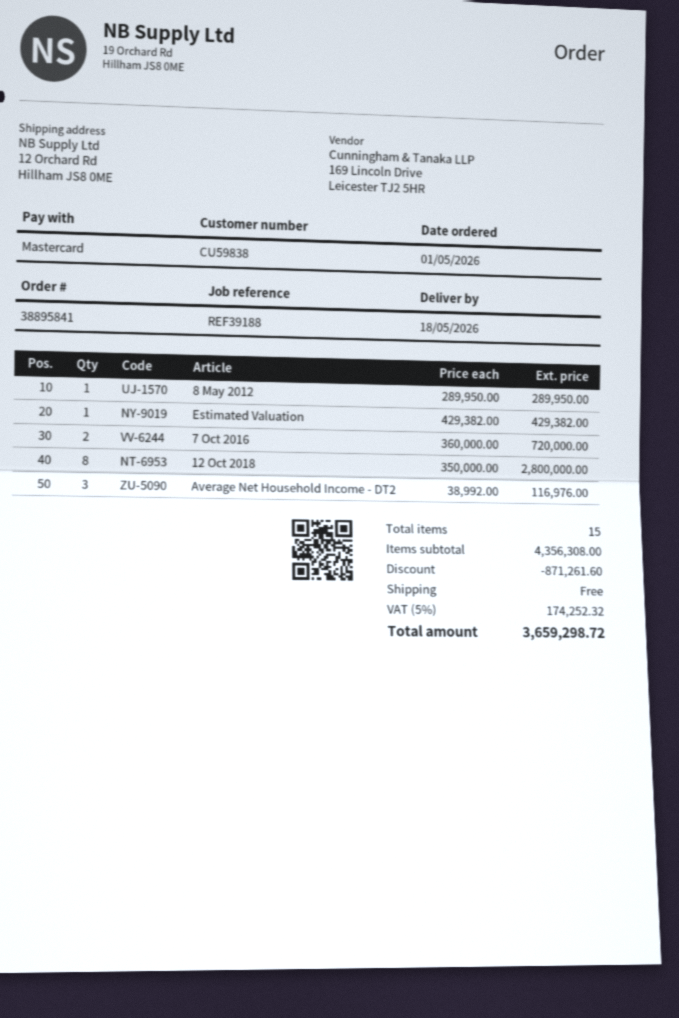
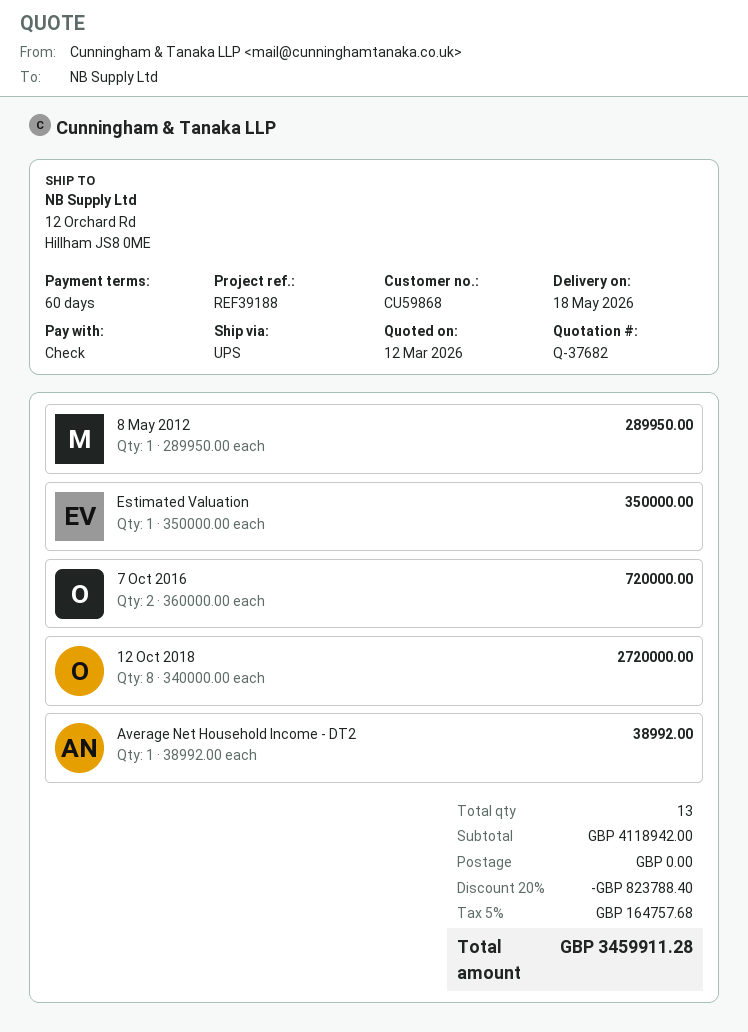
customer number: CU59838 -> CU59868
payment method: Mastercard -> cheque
Estimated Valuation: 1 x 429382.00 = 429382.00 -> 1 x 350000.00 = 350000.00
12 Oct 2018: 8 x 350000.00 = 2800000.00 -> 8 x 340000.00 = 2720000.00
Average Net Household Income - DT2: 3 x 38992.00 = 116976.00 -> 1 x 38992.00 = 38992.00
total quantity: 15 -> 13
subtotal: 4356308.00 -> 4118942.00
discount: 871261.60 -> 823788.40
tax: 5% = 174252.32 -> 5% = 164757.68
total: 3659298.72 -> 3459911.28

